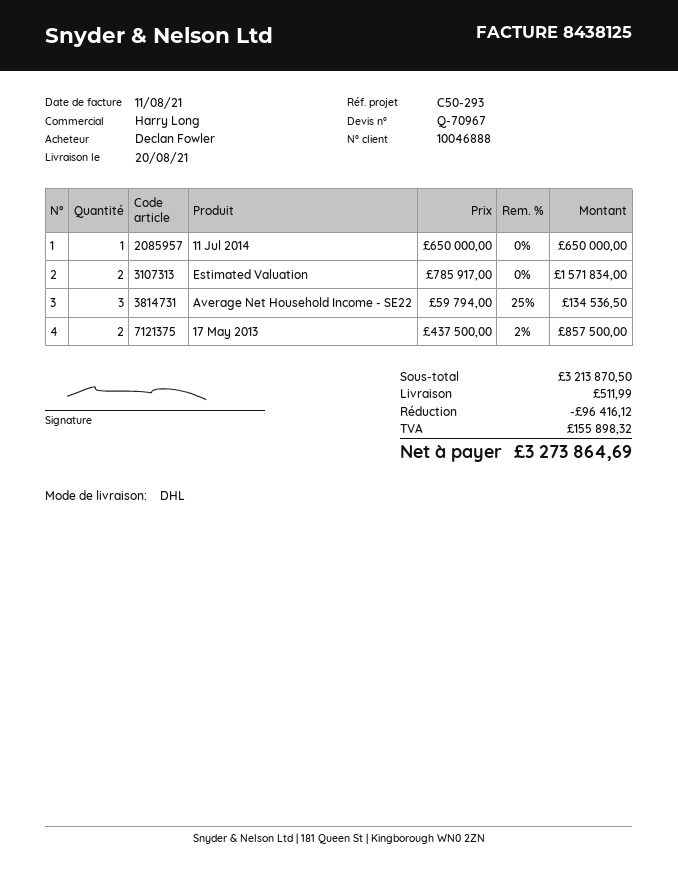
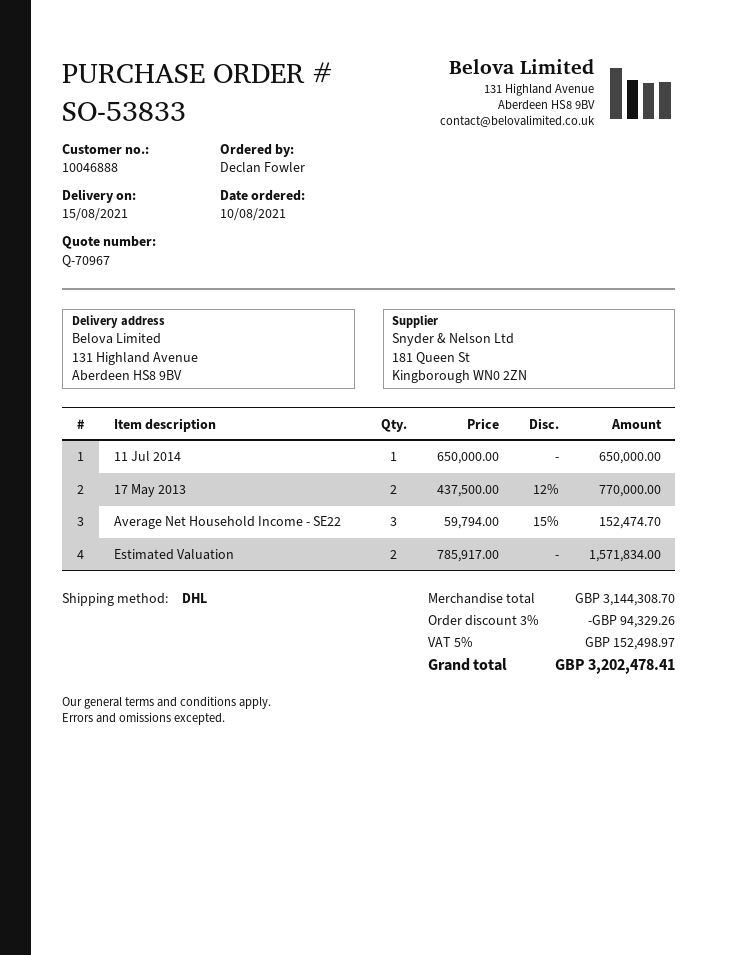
delivery date: 2021-08-20 -> 2021-08-15
Average Net Household Income - SE22: 3 x 59794.00 - 25% = 134536.50 -> 3 x 59794.00 - 15% = 152474.70
17 May 2013: 2 x 437500.00 - 2% = 857500.00 -> 2 x 437500.00 - 12% = 770000.00
subtotal: 3213870.50 -> 3144308.70
discount: 96416.12 -> 94329.26
shipping: 511.99 -> none
tax: 155898.32 -> 152498.97
total: 3273864.69 -> 3202478.41

